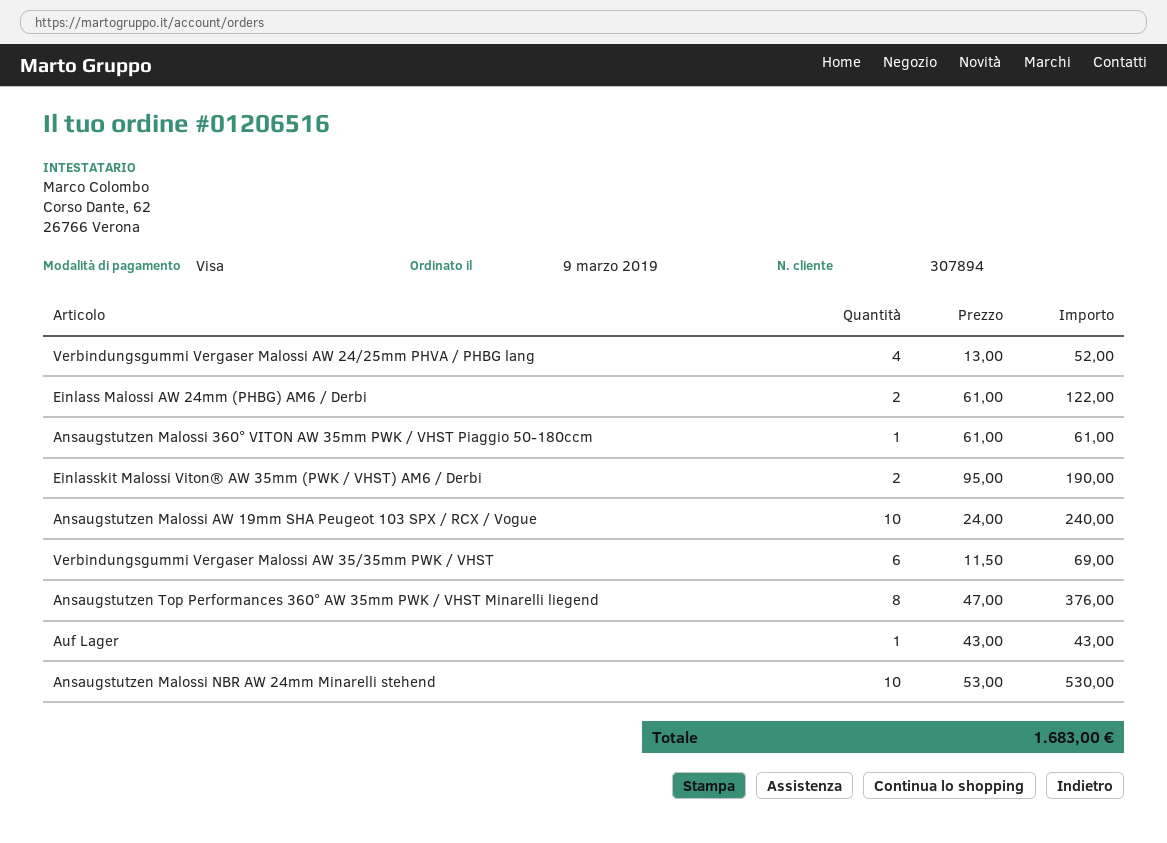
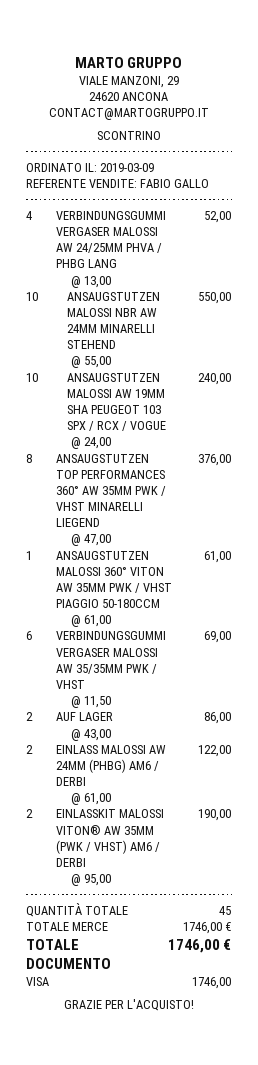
Auf Lager: 1 x 43.00 = 43.00 -> 2 x 43.00 = 86.00
Ansaugstutzen Malossi NBR AW 24mm Minarelli stehend: 10 x 53.00 = 530.00 -> 10 x 55.00 = 550.00
total: 1683.00 -> 1746.00

